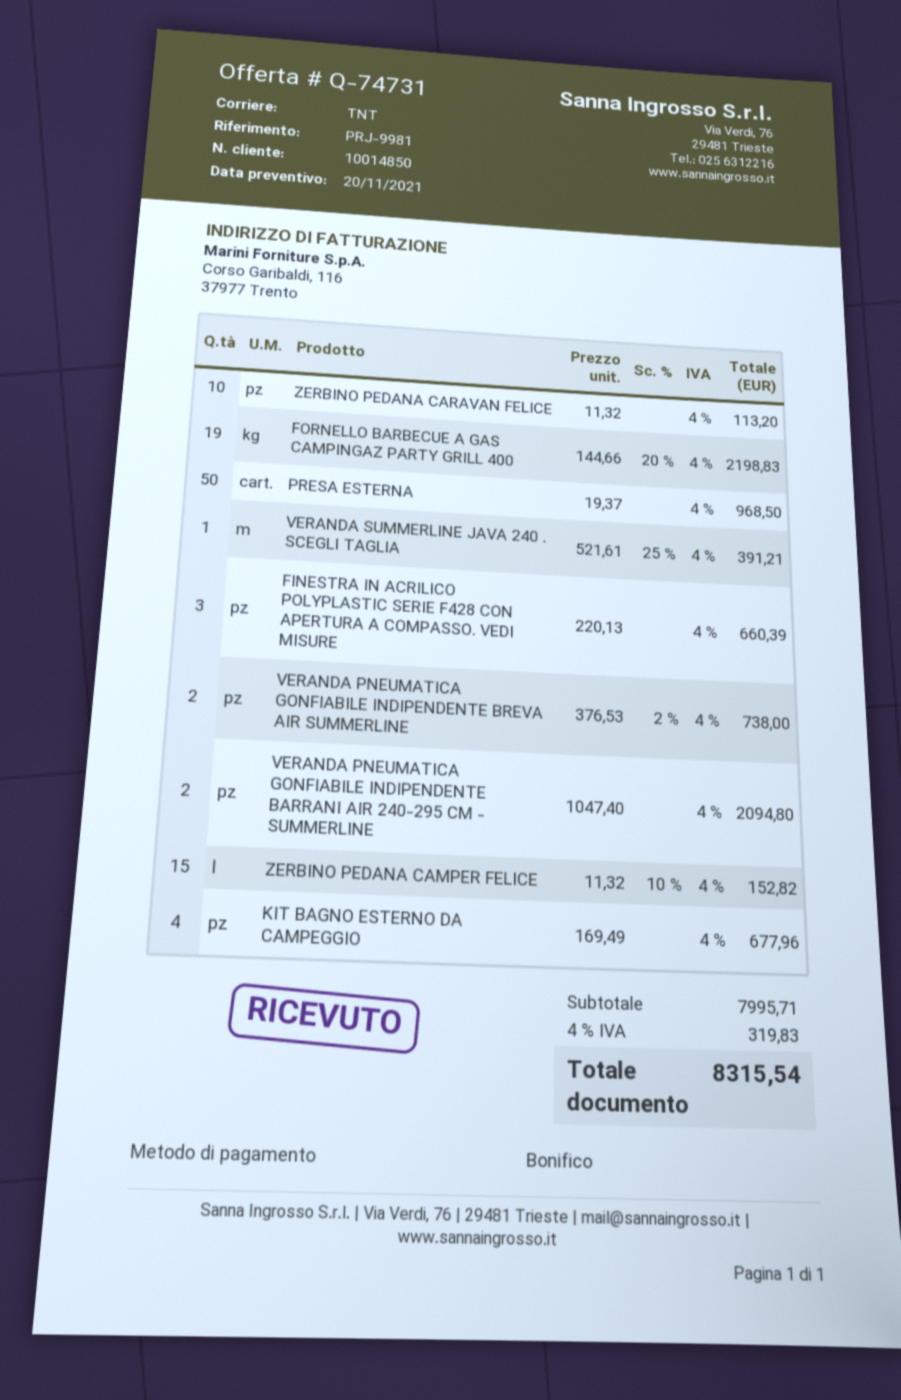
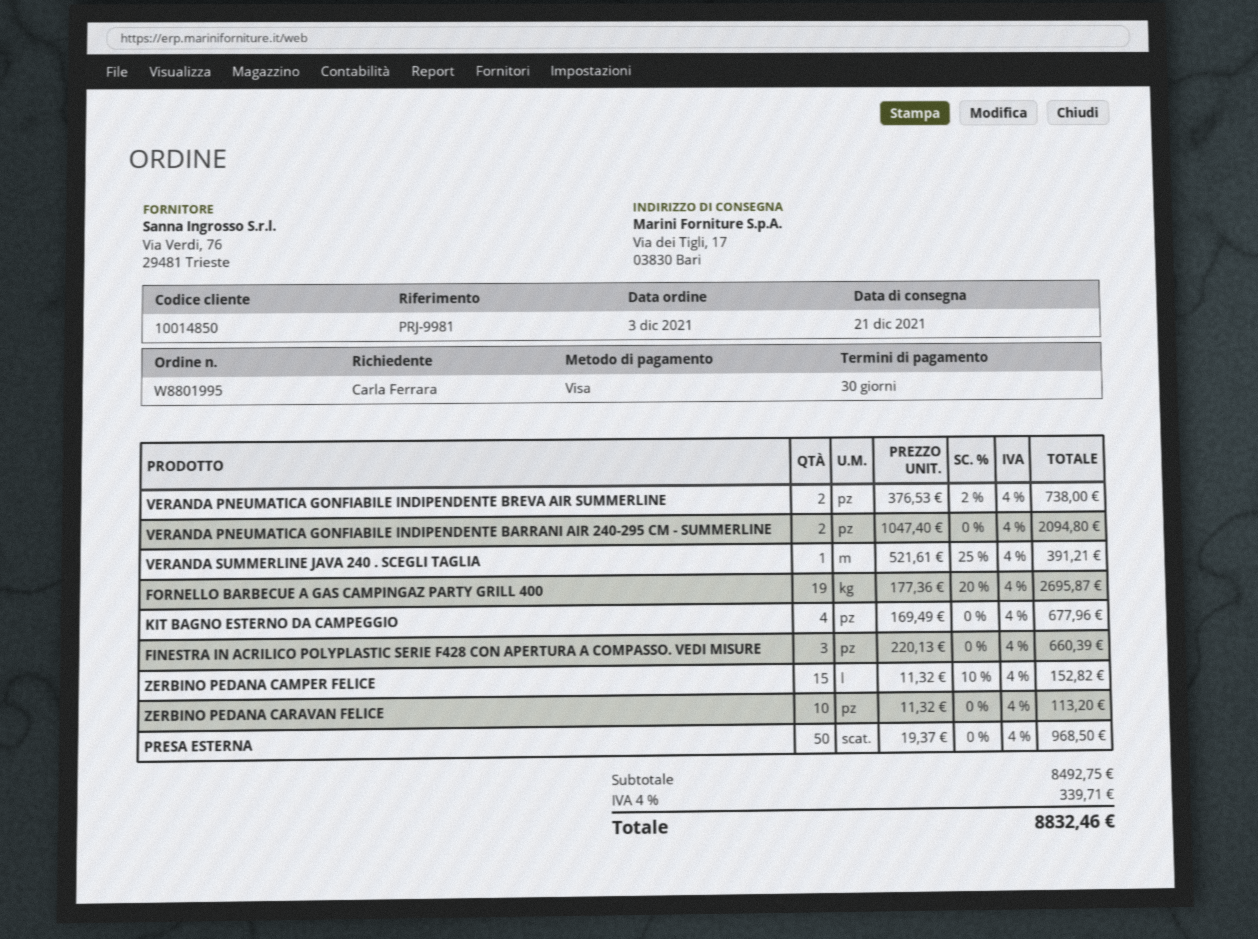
payment method: bank transfer -> Visa
FORNELLO BARBECUE A GAS CAMPINGAZ PARTY GRILL 400: 19 x 144.66 - 20% = 2198.83 -> 19 x 177.36 - 20% = 2695.87
subtotal: 7995.71 -> 8492.75
tax: 4% = 319.83 -> 4% = 339.71
total: 8315.54 -> 8832.46

